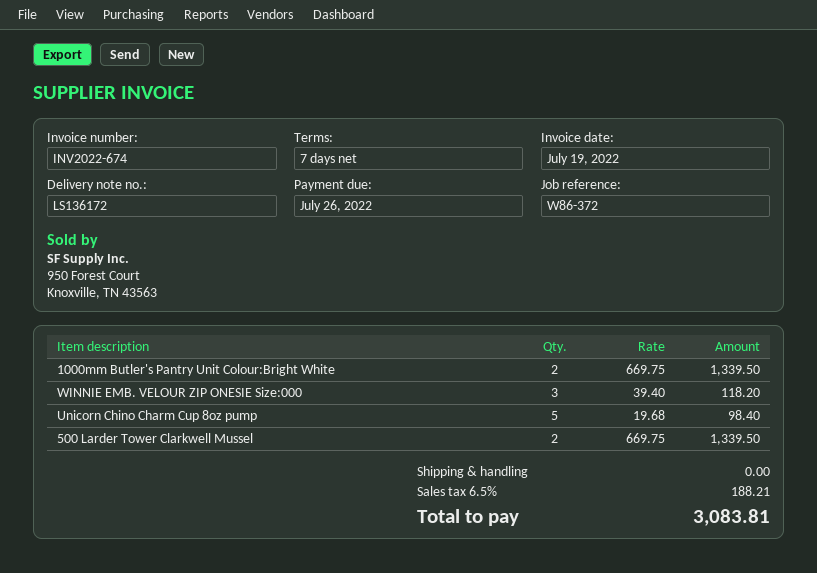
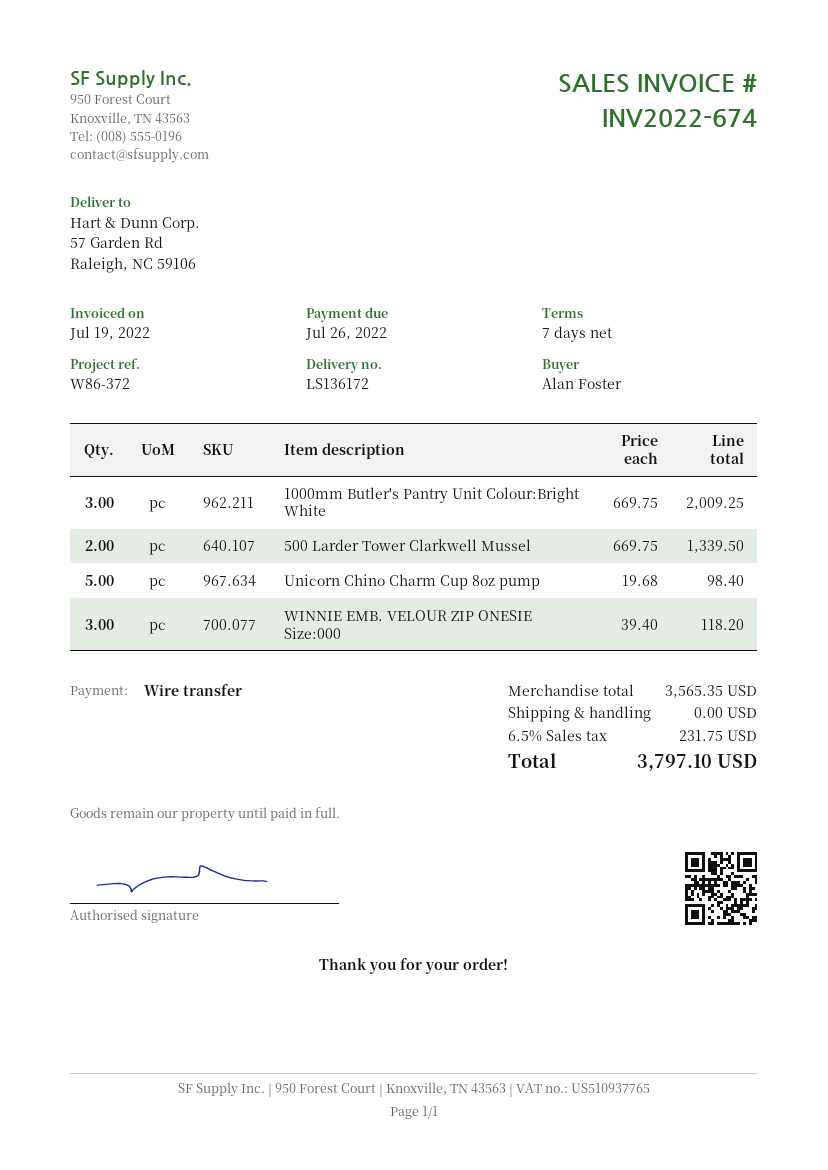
1000mm Butler's Pantry Unit Colour:Bright White: 2 x 669.75 = 1339.50 -> 3 x 669.75 = 2009.25
tax: 6.5% = 188.21 -> 6.5% = 231.75
total: 3083.81 -> 3797.10

